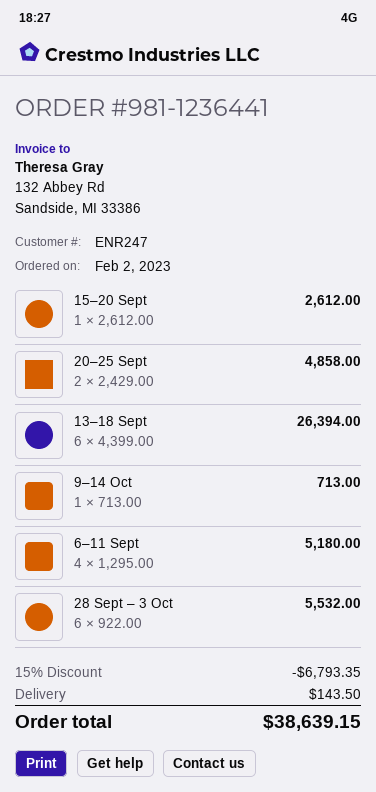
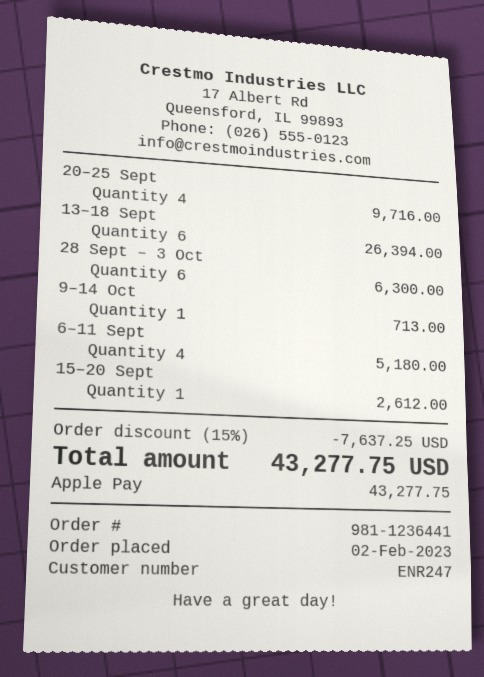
20–25 Sept: 2 for 4858.00 -> 4 for 9716.00
28 Sept – 3 Oct: 6 for 5532.00 -> 6 for 6300.00
discount: 15% = 6793.35 -> 15% = 7637.25
shipping: 143.50 -> none
total: 38639.15 -> 43277.75

